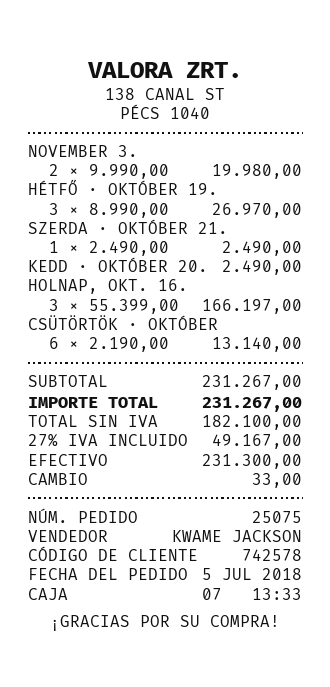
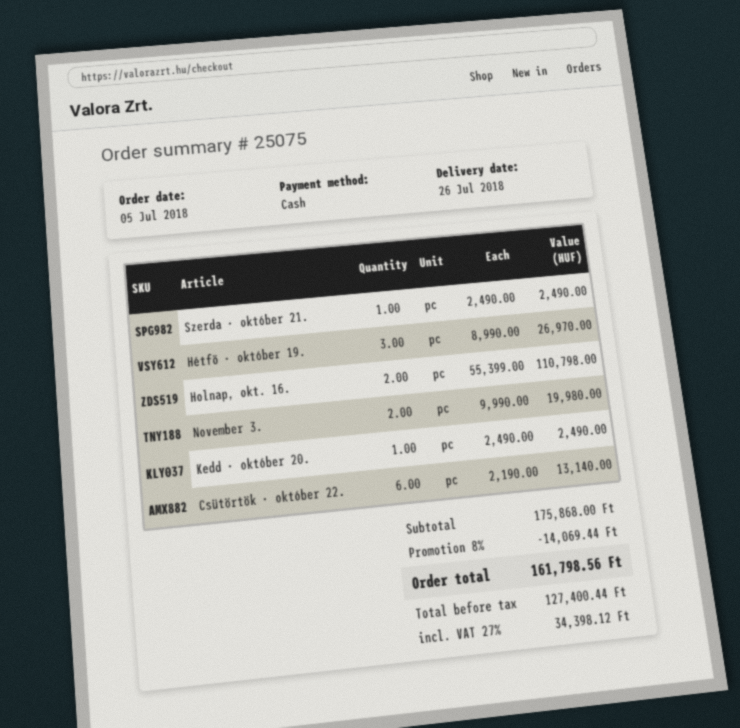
HOLNAP, OKT. 16.: 3 x 55399.00 = 166197.00 -> 2 x 55399.00 = 110798.00
subtotal: 231267.00 -> 175868.00
discount: none -> 8% = 14069.44
net: 182100.00 -> 127400.44
tax: 27% = 49167.00 -> 27% = 34398.12
total: 231267.00 -> 161798.56

